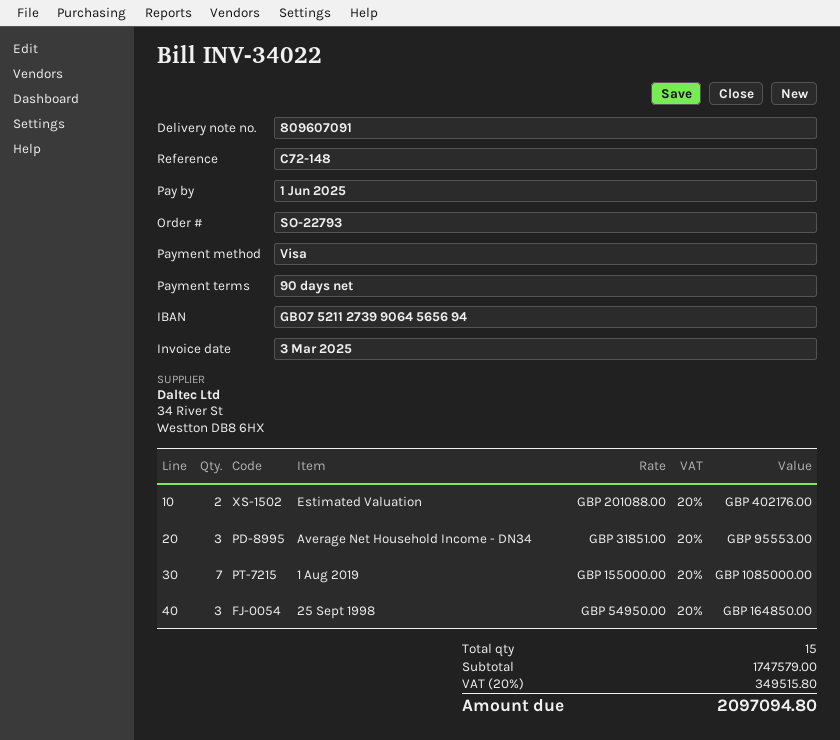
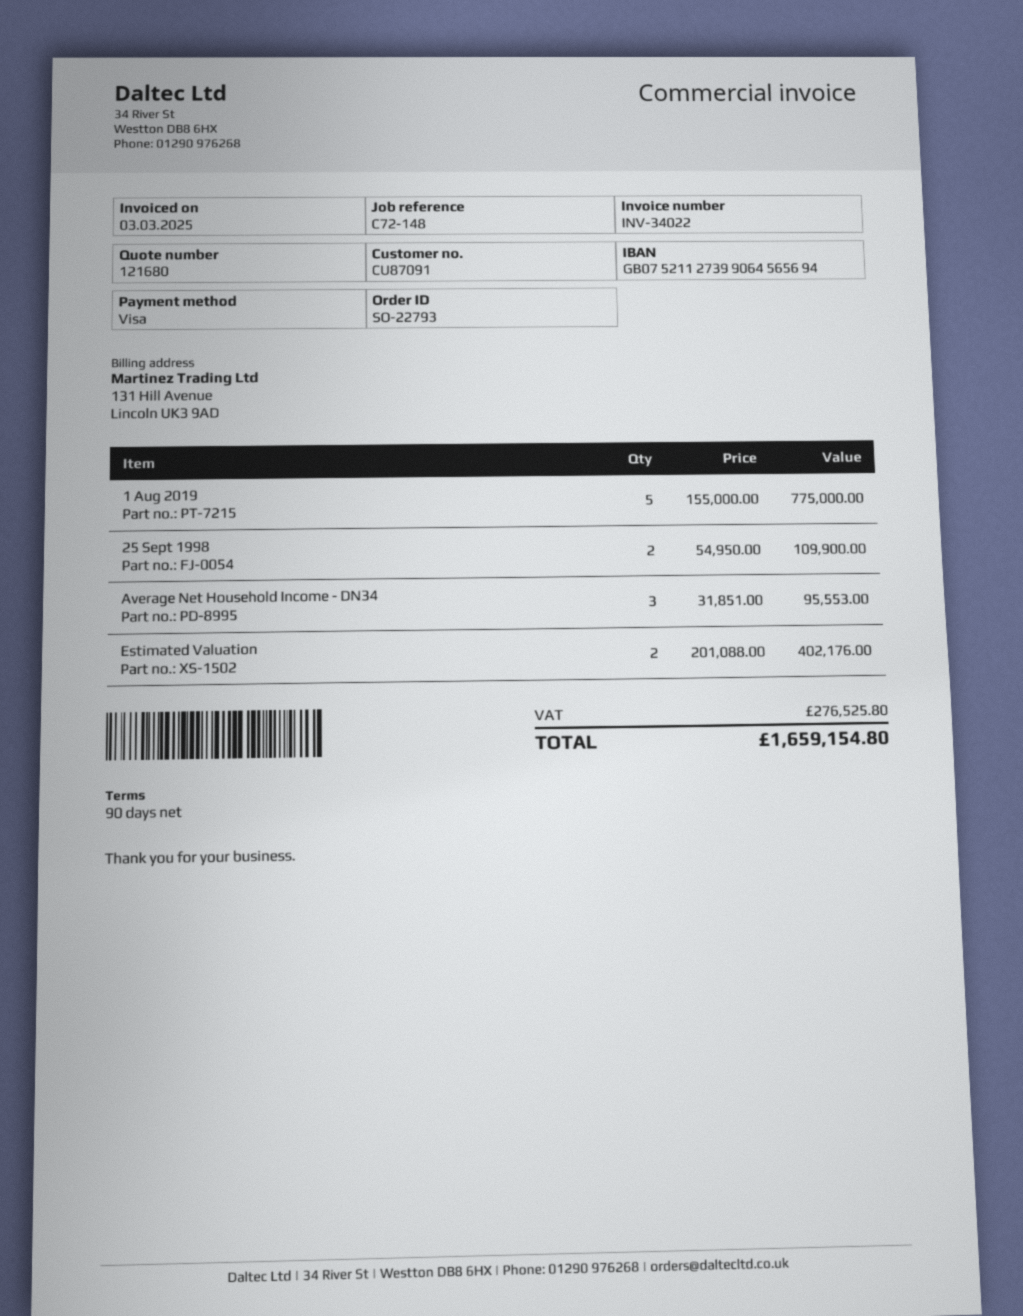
1 Aug 2019: 7 x 155000.00 = 1085000.00 -> 5 x 155000.00 = 775000.00
25 Sept 1998: 3 x 54950.00 = 164850.00 -> 2 x 54950.00 = 109900.00
tax: 349515.80 -> 276525.80
total: 2097094.80 -> 1659154.80

